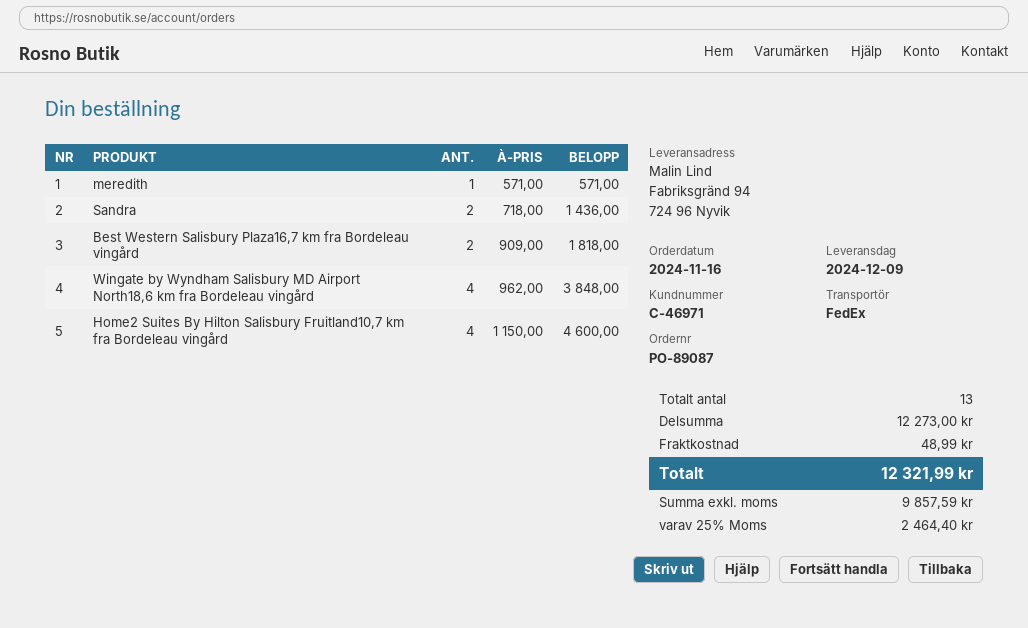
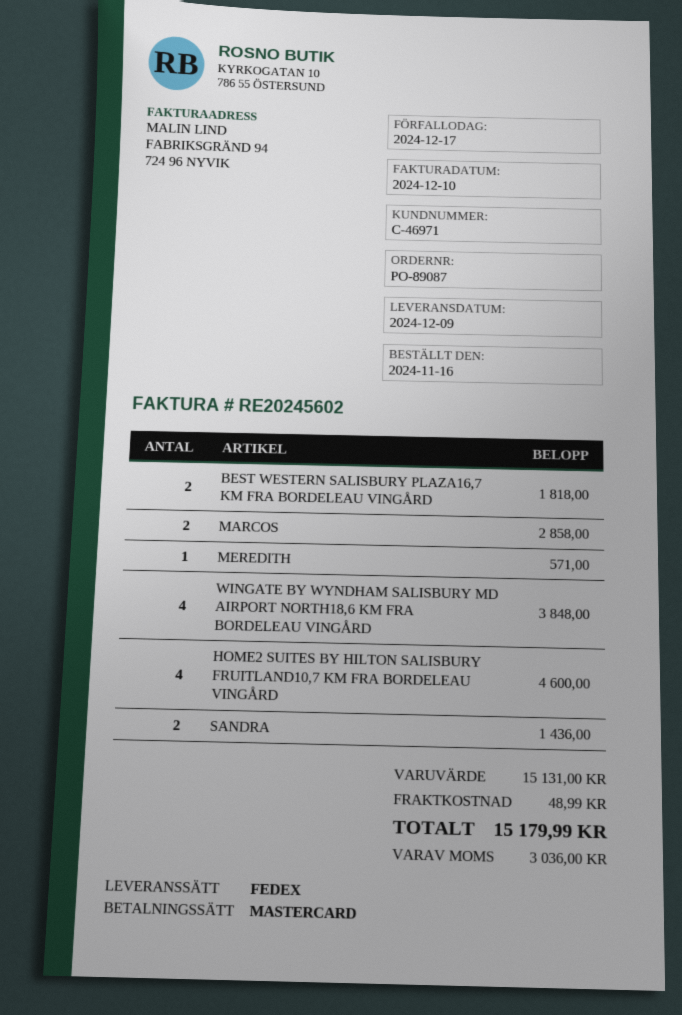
MARCOS: none -> 2 for 2858.00
subtotal: 12273.00 -> 15131.00
tax: 2464.40 -> 3036.00
total: 12321.99 -> 15179.99

